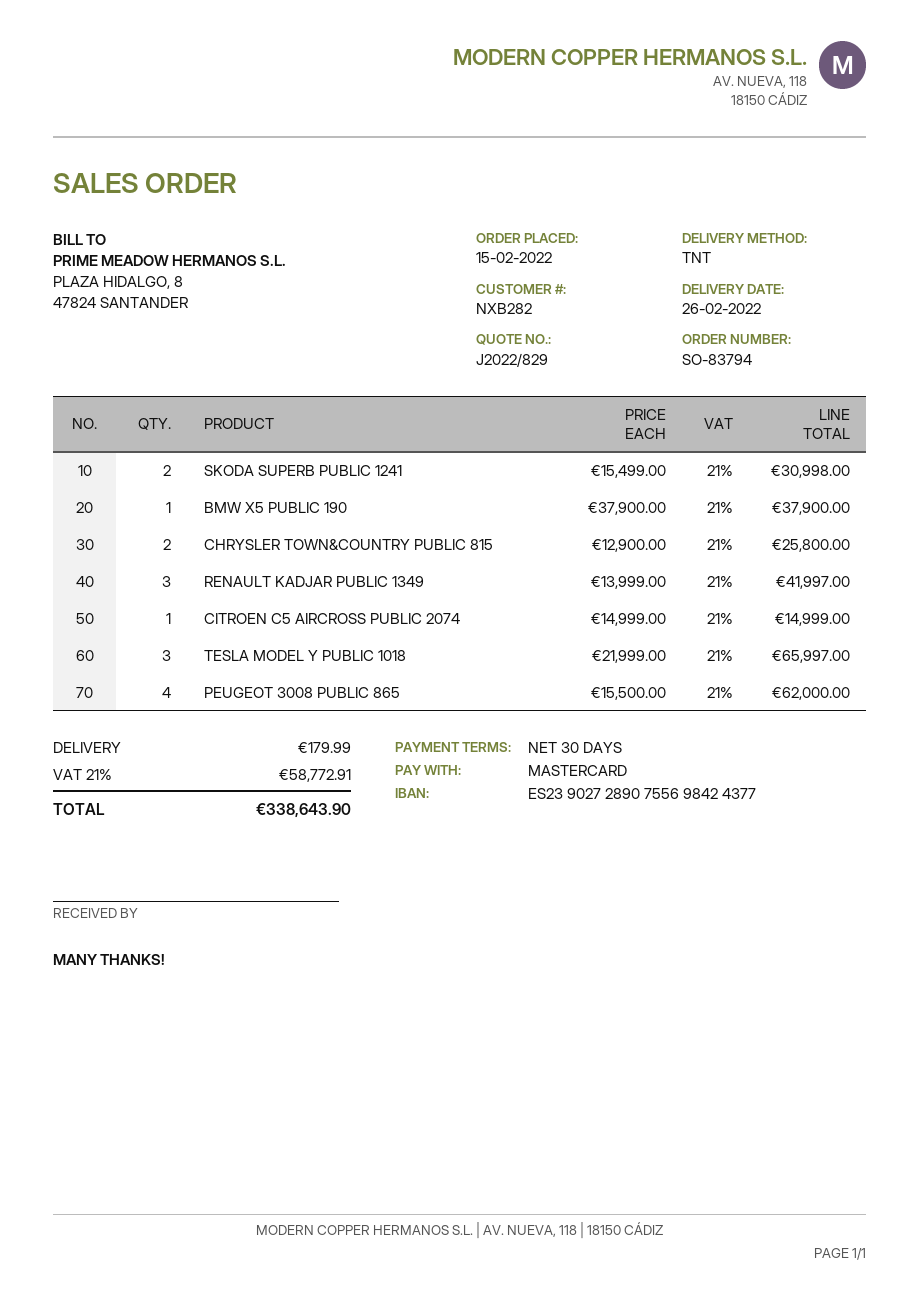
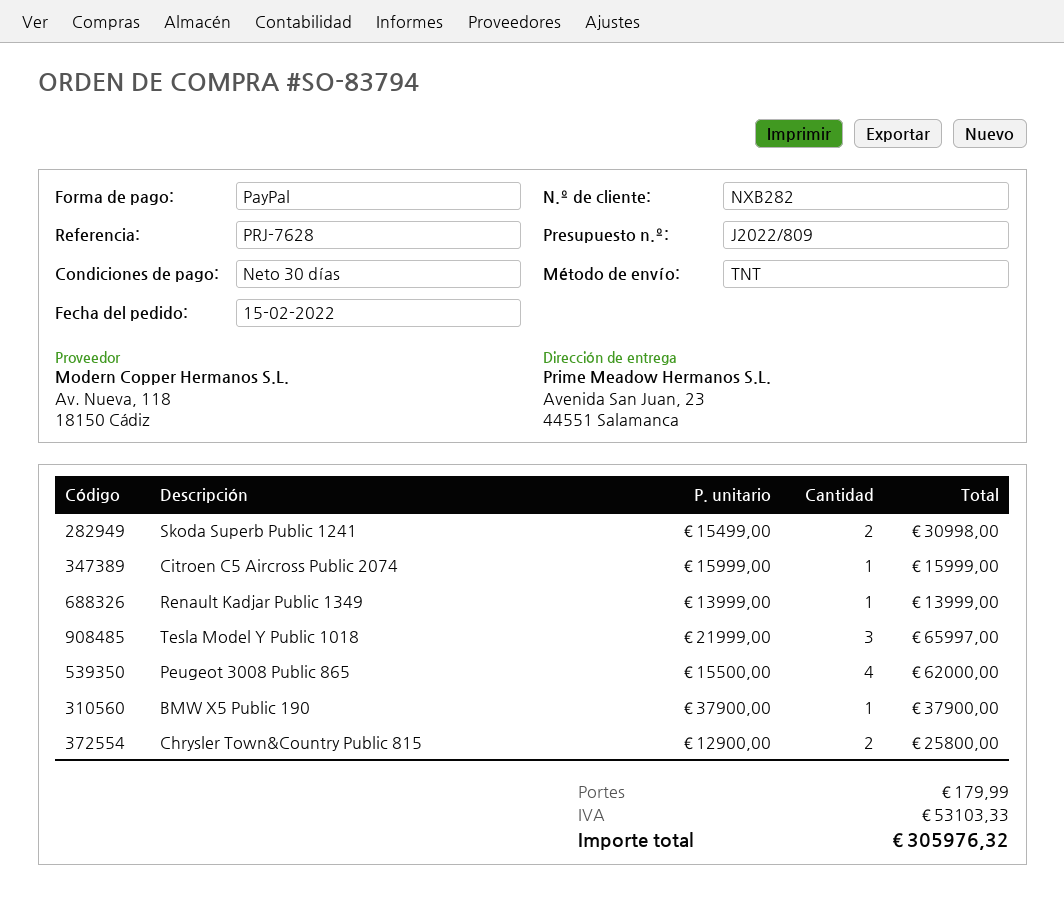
quote number: J2022/829 -> J2022/809
payment method: Mastercard -> PayPal
RENAULT KADJAR PUBLIC 1349: 3 x 13999.00 = 41997.00 -> 1 x 13999.00 = 13999.00
CITROEN C5 AIRCROSS PUBLIC 2074: 1 x 14999.00 = 14999.00 -> 1 x 15999.00 = 15999.00
tax: 58772.91 -> 53103.33
total: 338643.90 -> 305976.32

